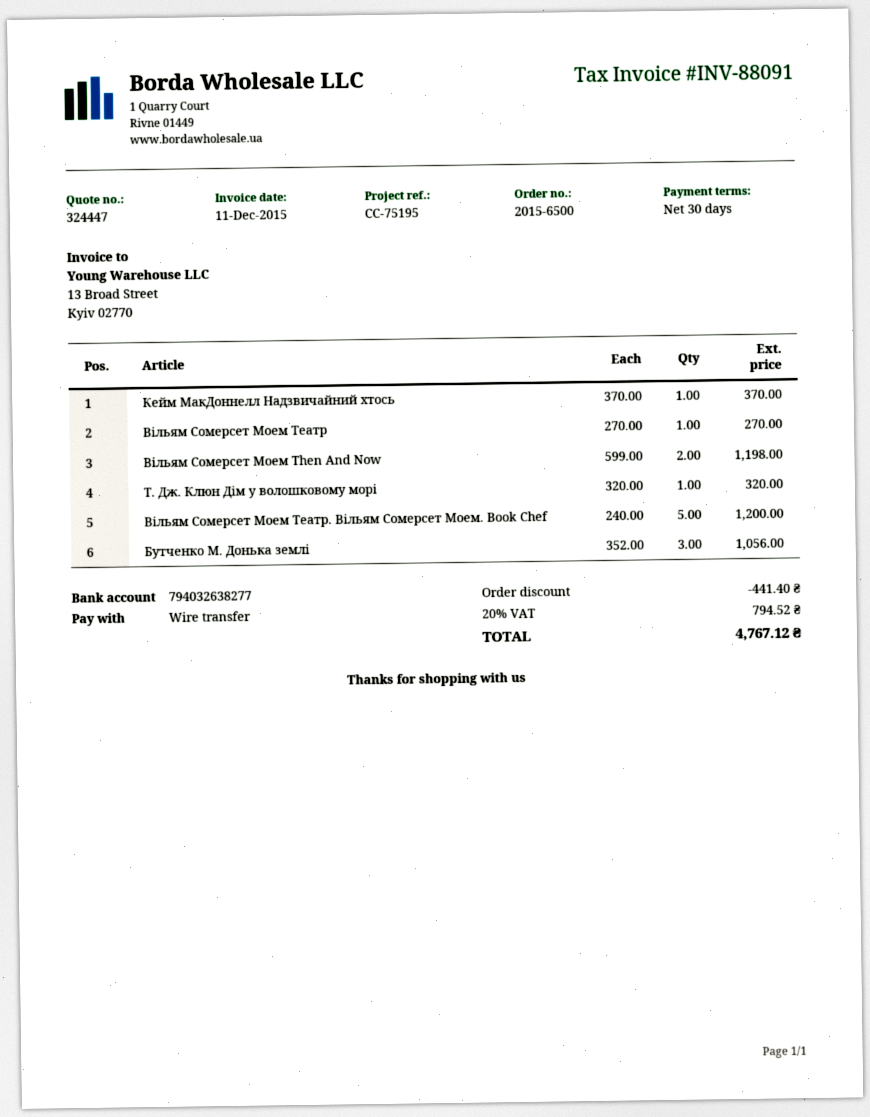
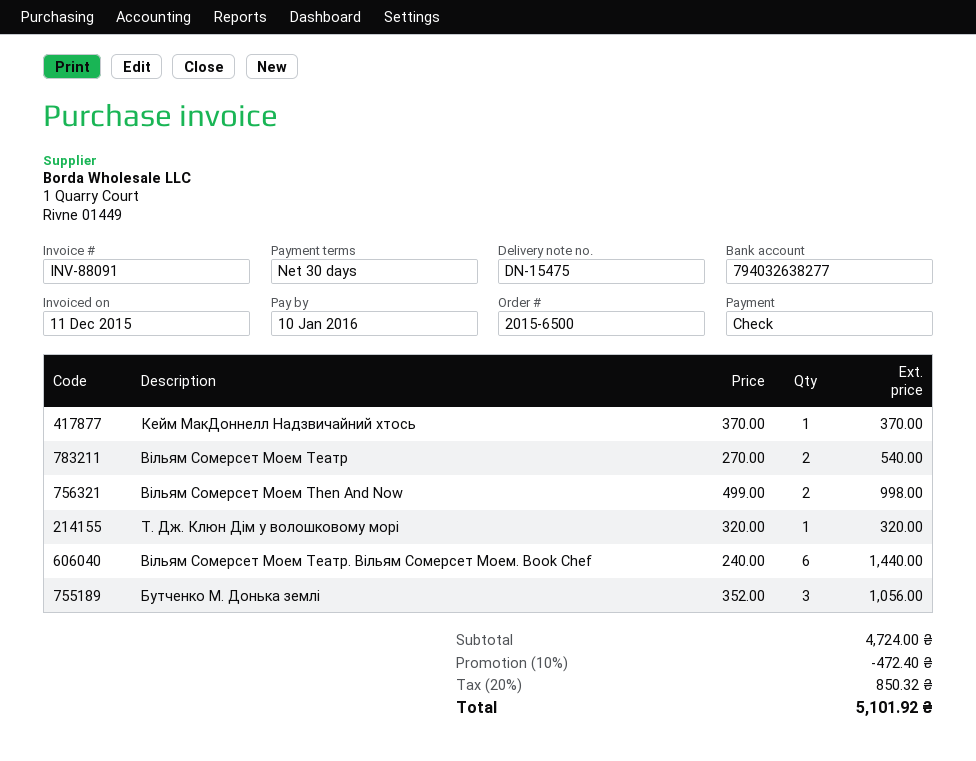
payment method: bank transfer -> cheque
Вільям Сомерсет Моем Театр: 1 x 270.00 = 270.00 -> 2 x 270.00 = 540.00
Вільям Сомерсет Моем Then And Now: 2 x 599.00 = 1198.00 -> 2 x 499.00 = 998.00
Вільям Сомерсет Моем Театр. Вільям Сомерсет Моем. Book Chef: 5 x 240.00 = 1200.00 -> 6 x 240.00 = 1440.00
discount: 441.40 -> 472.40
tax: 20% = 794.52 -> 20% = 850.32
total: 4767.12 -> 5101.92

